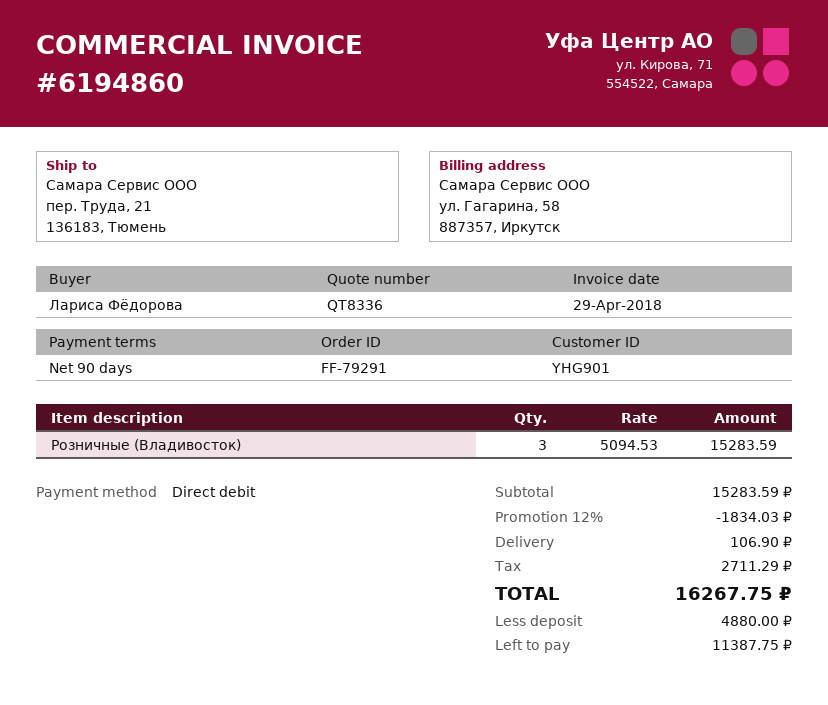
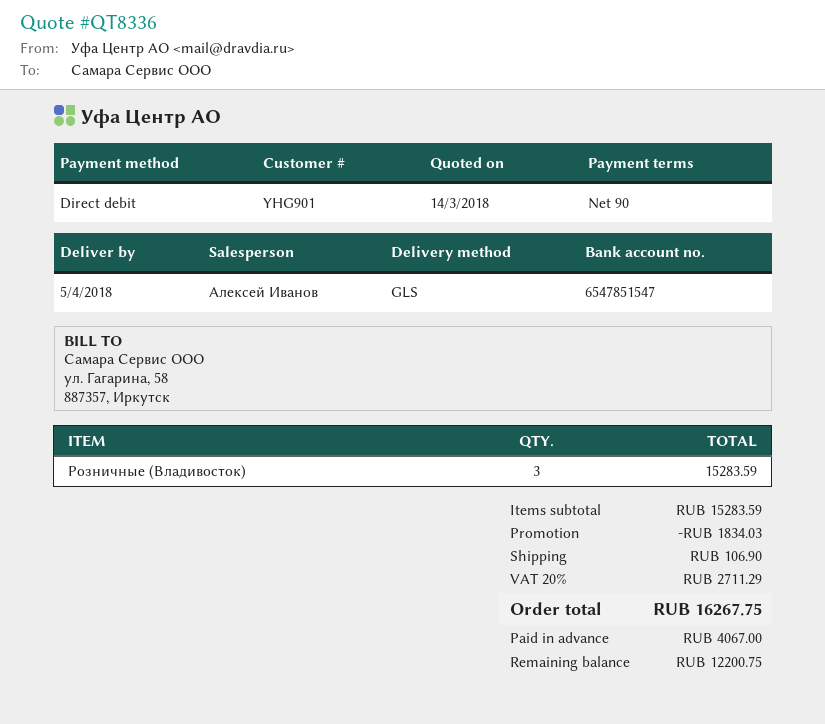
deposit: 4880.00 -> 4067.00
balance: 11387.75 -> 12200.75

